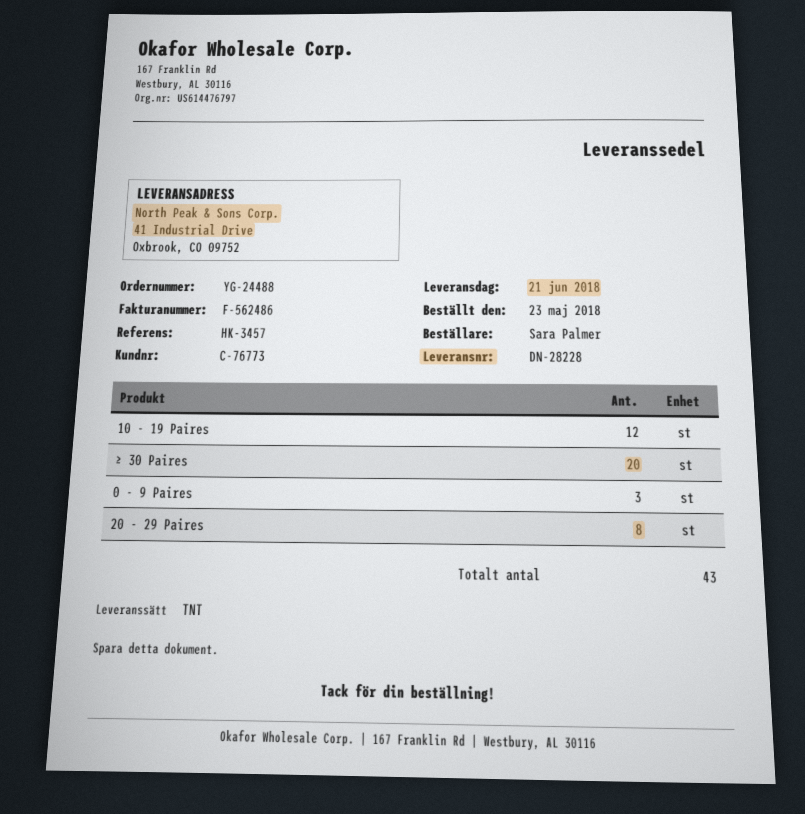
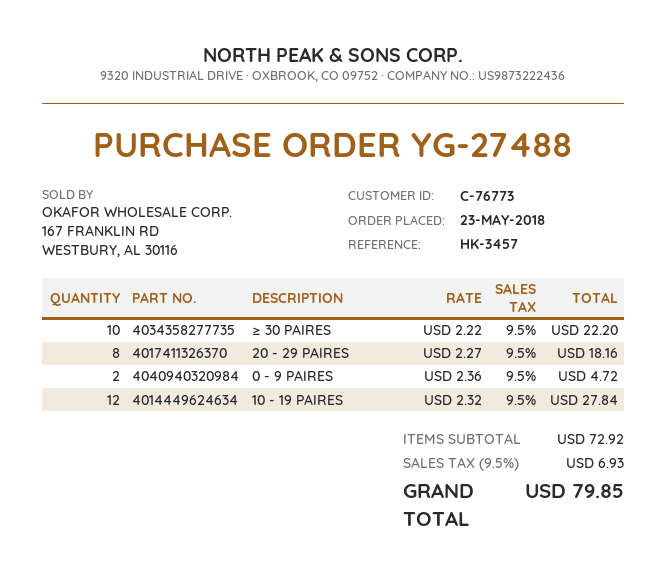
order number: YG-24488 -> YG-27488
≥ 30 Paires: 20 -> 10
0 - 9 Paires: 3 -> 2

